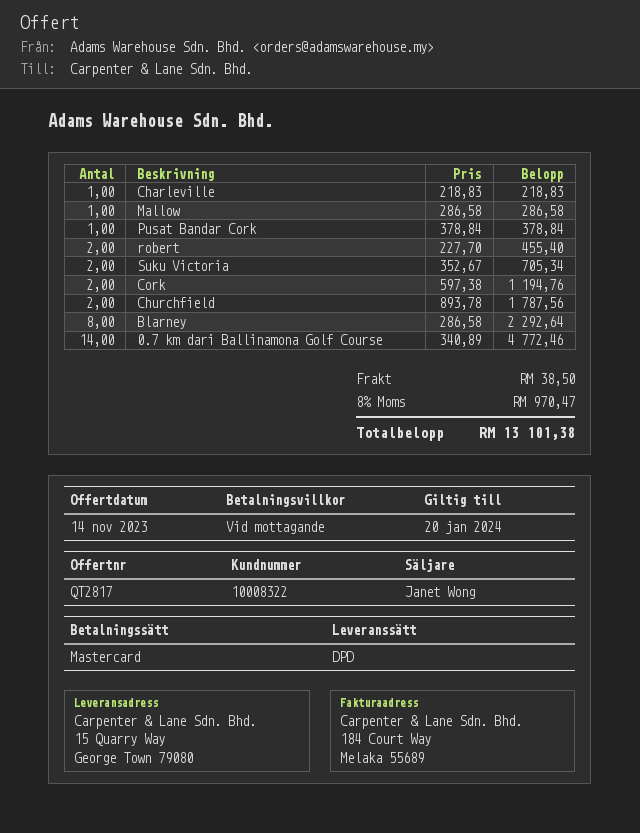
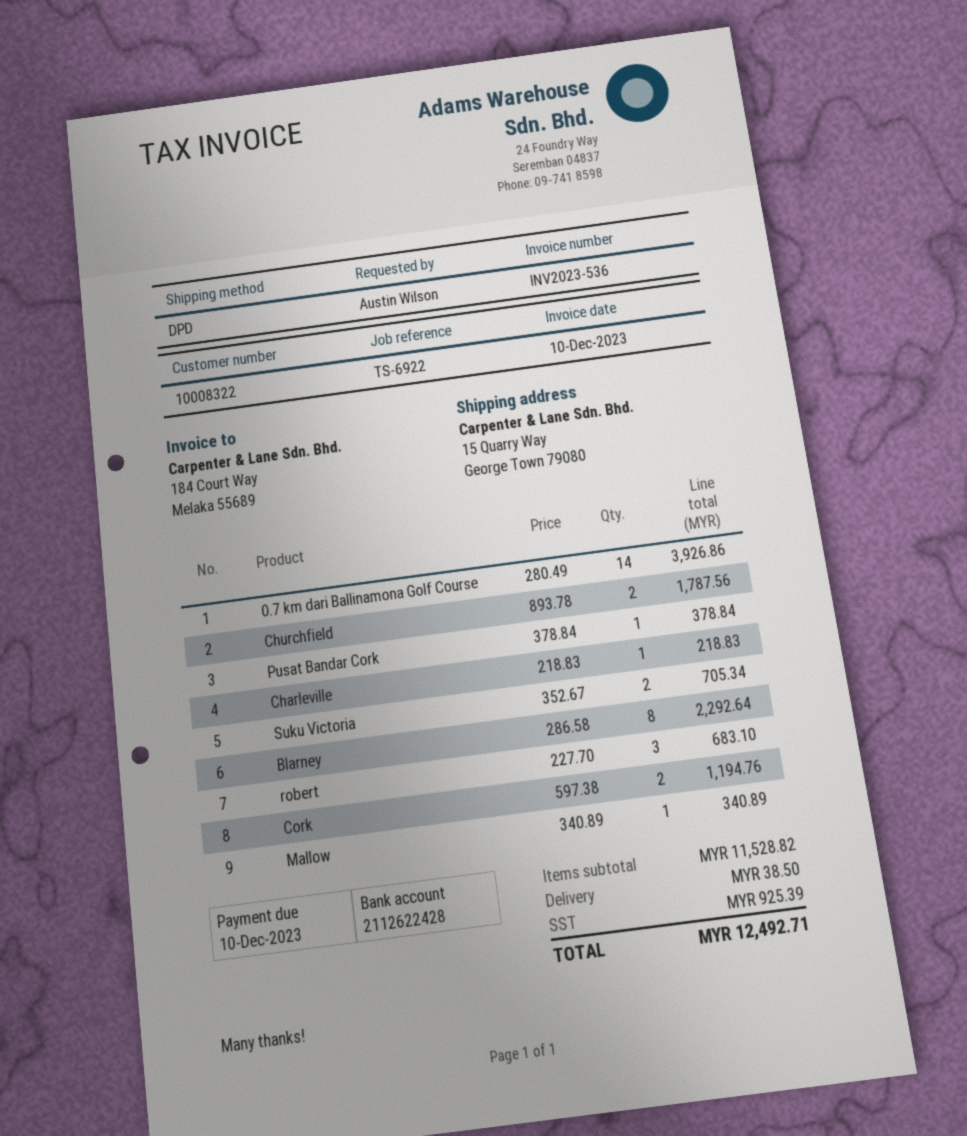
Mallow: 1 x 286.58 = 286.58 -> 1 x 340.89 = 340.89
robert: 2 x 227.70 = 455.40 -> 3 x 227.70 = 683.10
0.7 km dari Ballinamona Golf Course: 14 x 340.89 = 4772.46 -> 14 x 280.49 = 3926.86
tax: 970.47 -> 925.39
total: 13101.38 -> 12492.71

